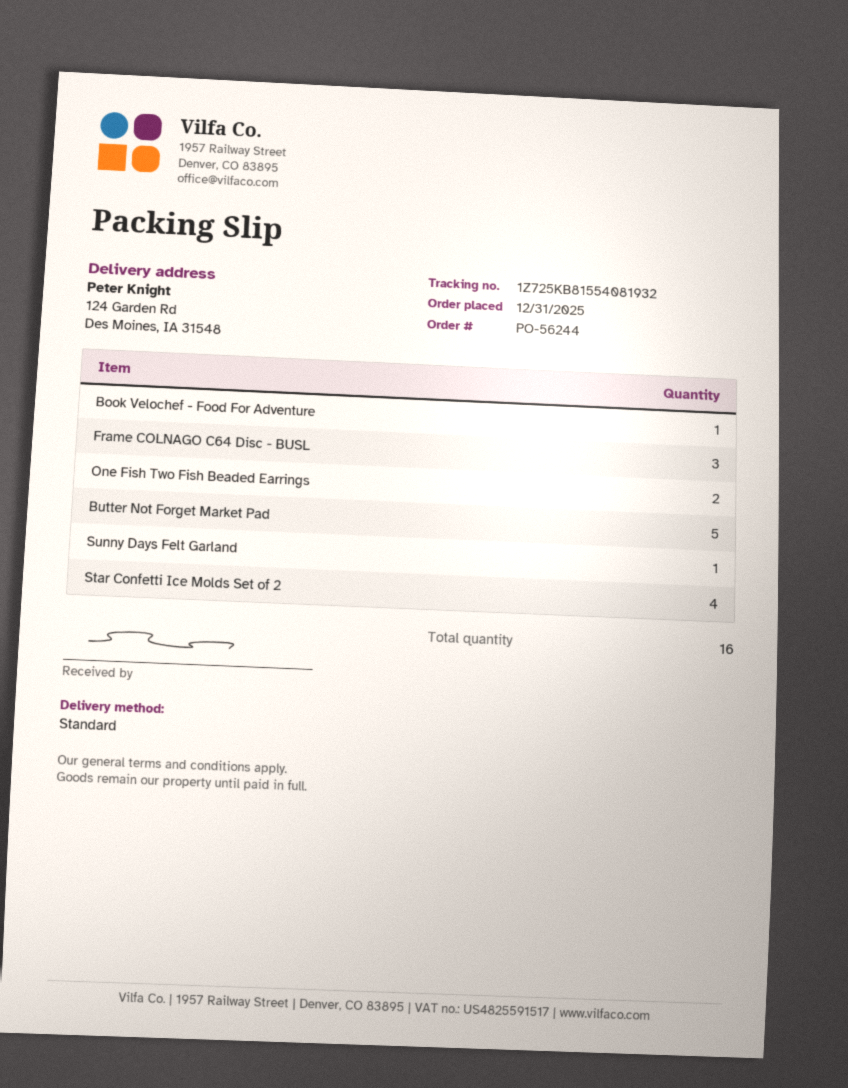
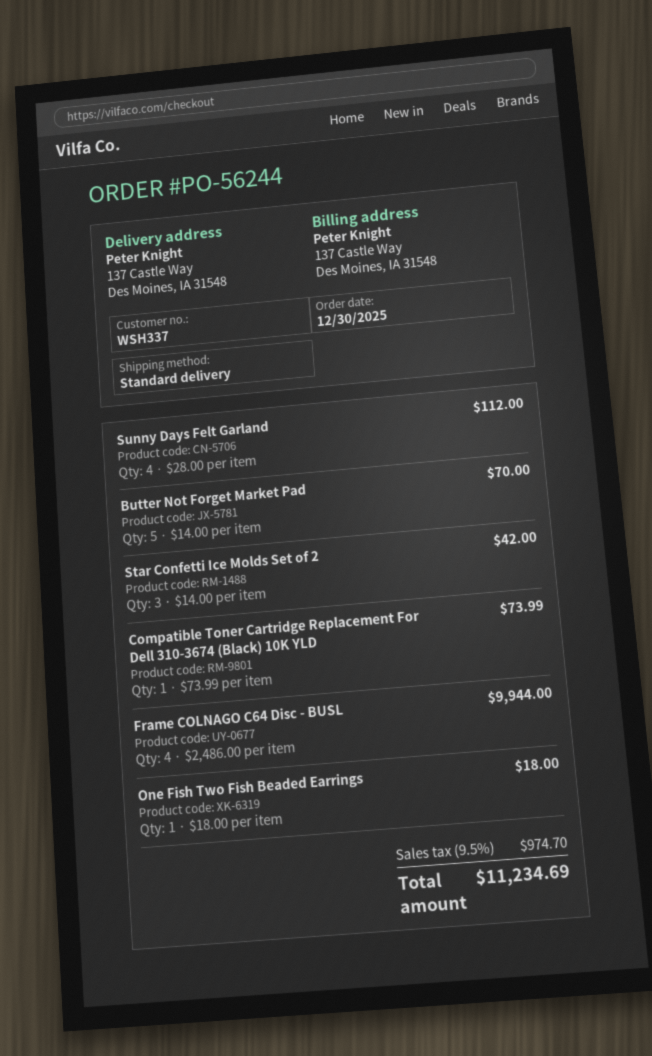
order date: 2025-12-31 -> 2025-12-30
ship to: 124 Garden Rd, Des Moines, IA 31548 -> 137 Castle Way, Des Moines, IA 31548
Book Velochef - Food For Adventure: 1 -> none
Frame COLNAGO C64 Disc - BUSL: 3 -> 4
One Fish Two Fish Beaded Earrings: 2 -> 1
Sunny Days Felt Garland: 1 -> 4
Star Confetti Ice Molds Set of 2: 4 -> 3
Compatible Toner Cartridge Replacement For Dell 310-3674 (Black) 10K YLD: none -> 1

